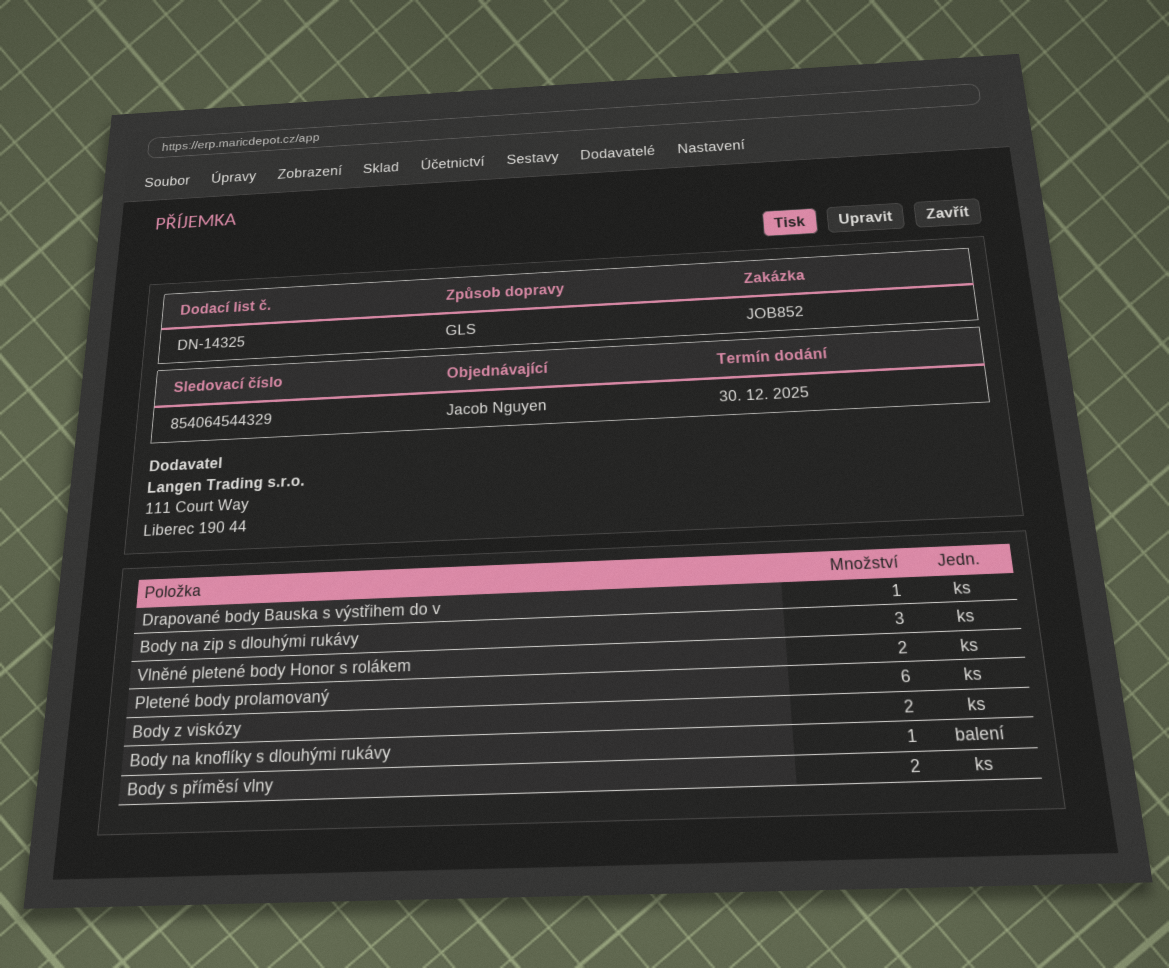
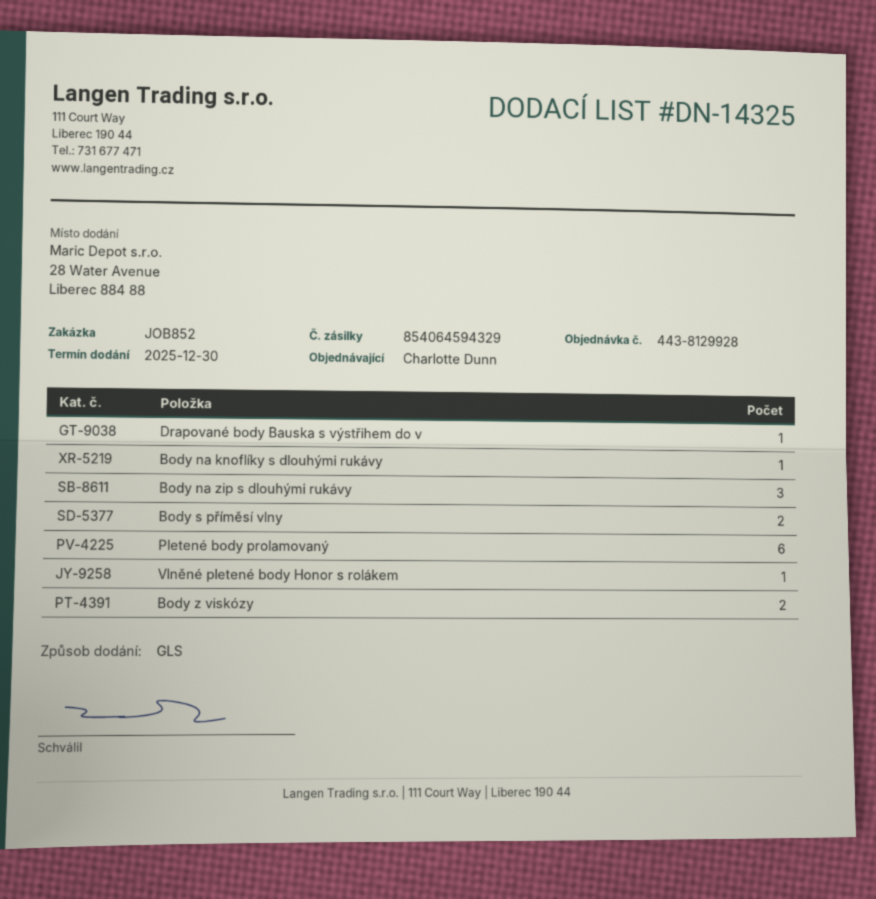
ordered by: Jacob Nguyen -> Charlotte Dunn
tracking number: 854064544329 -> 854064594329
Vlněné pletené body Honor s rolákem: 2 -> 1

